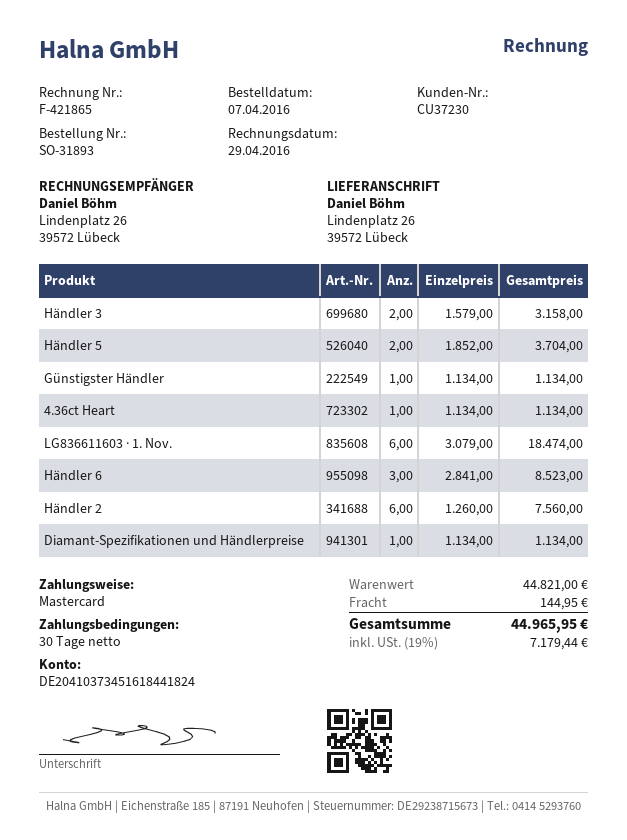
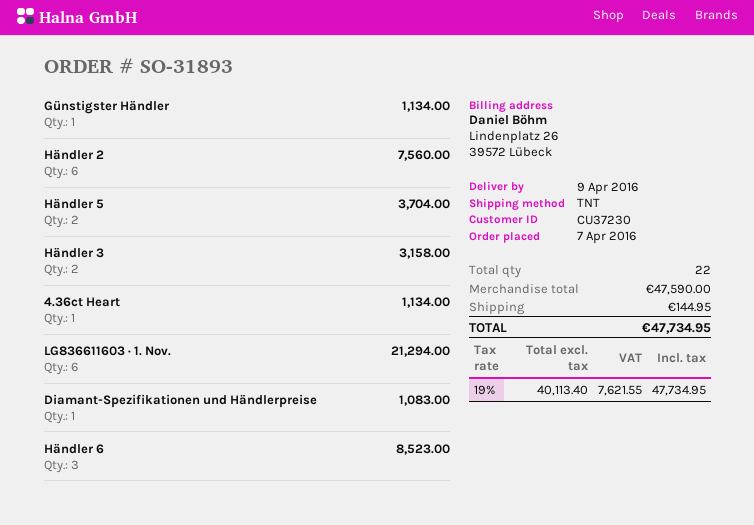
LG836611603 · 1. Nov.: 6 for 18474.00 -> 6 for 21294.00
Diamant-Spezifikationen und Händlerpreise: 1 for 1134.00 -> 1 for 1083.00
subtotal: 44821.00 -> 47590.00
tax: 19% = 7179.44 -> 19% = 7621.55
total: 44965.95 -> 47734.95

